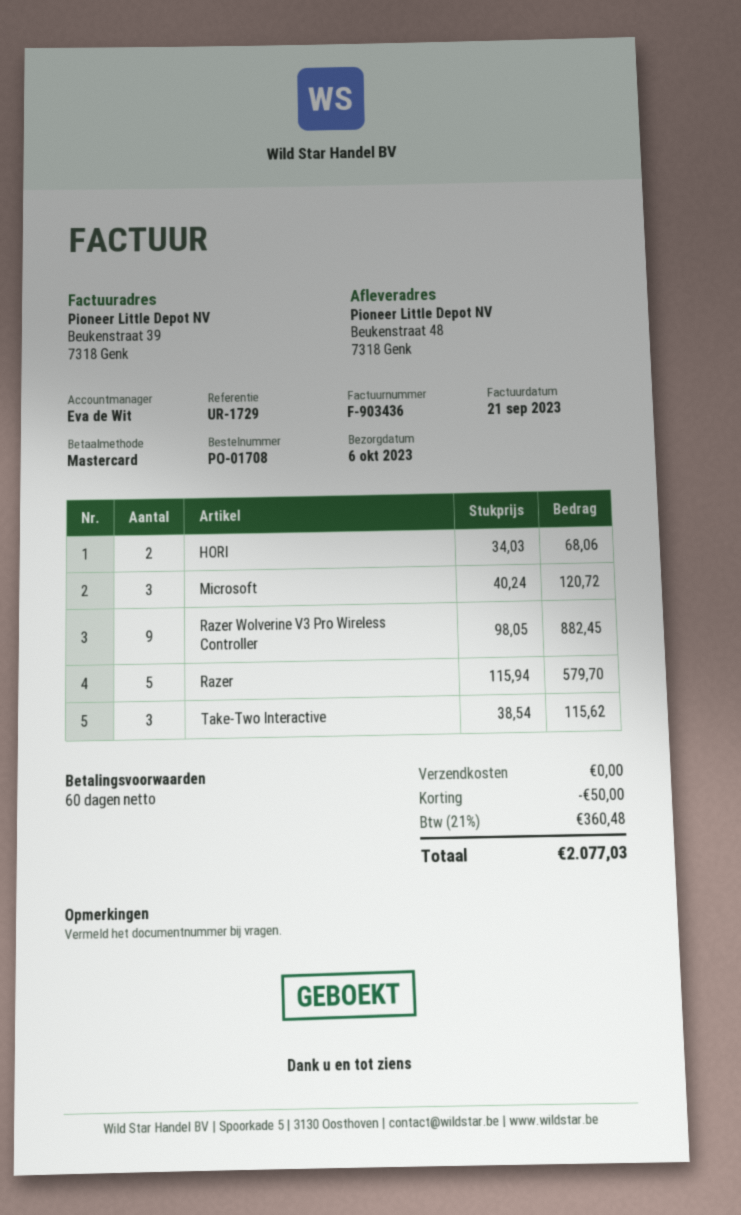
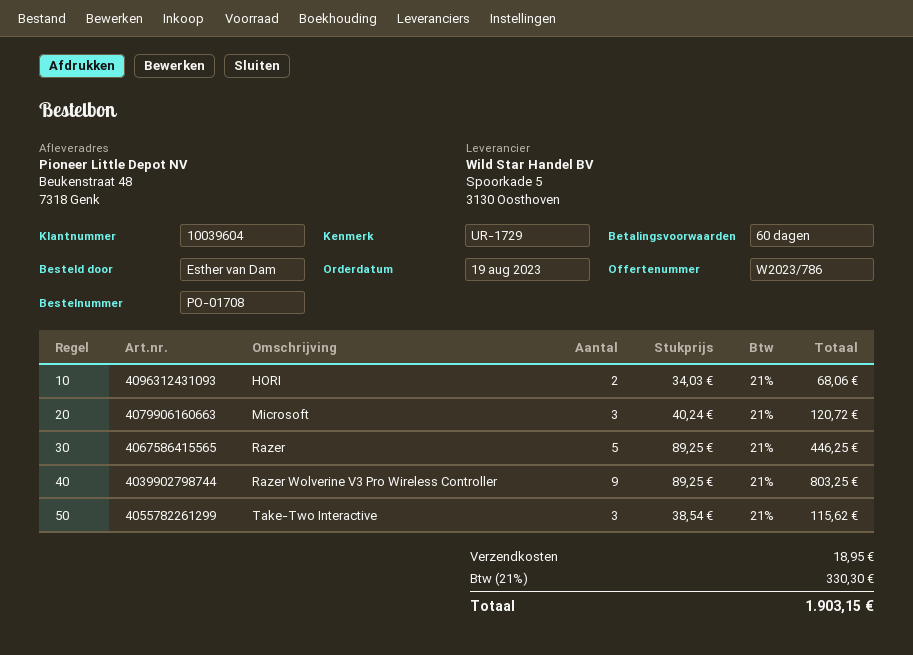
Razer Wolverine V3 Pro Wireless Controller: 9 x 98.05 = 882.45 -> 9 x 89.25 = 803.25
Razer: 5 x 115.94 = 579.70 -> 5 x 89.25 = 446.25
discount: 50.00 -> none
shipping: 0.00 -> 18.95
tax: 21% = 360.48 -> 21% = 330.30
total: 2077.03 -> 1903.15

